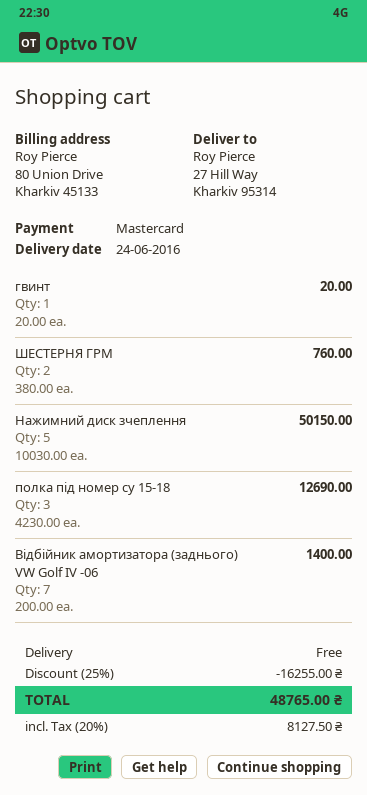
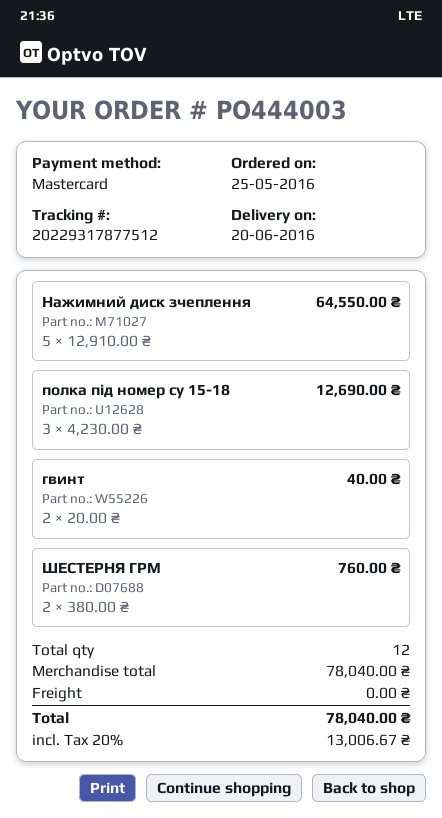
delivery date: 2016-06-24 -> 2016-06-20
гвинт: 1 x 20.00 = 20.00 -> 2 x 20.00 = 40.00
Нажимний диск зчеплення: 5 x 10030.00 = 50150.00 -> 5 x 12910.00 = 64550.00
Відбійник амортизатора (заднього) VW Golf IV -06: 7 x 200.00 = 1400.00 -> none
discount: 25% = 16255.00 -> none
tax: 20% = 8127.50 -> 20% = 13006.67
total: 48765.00 -> 78040.00

